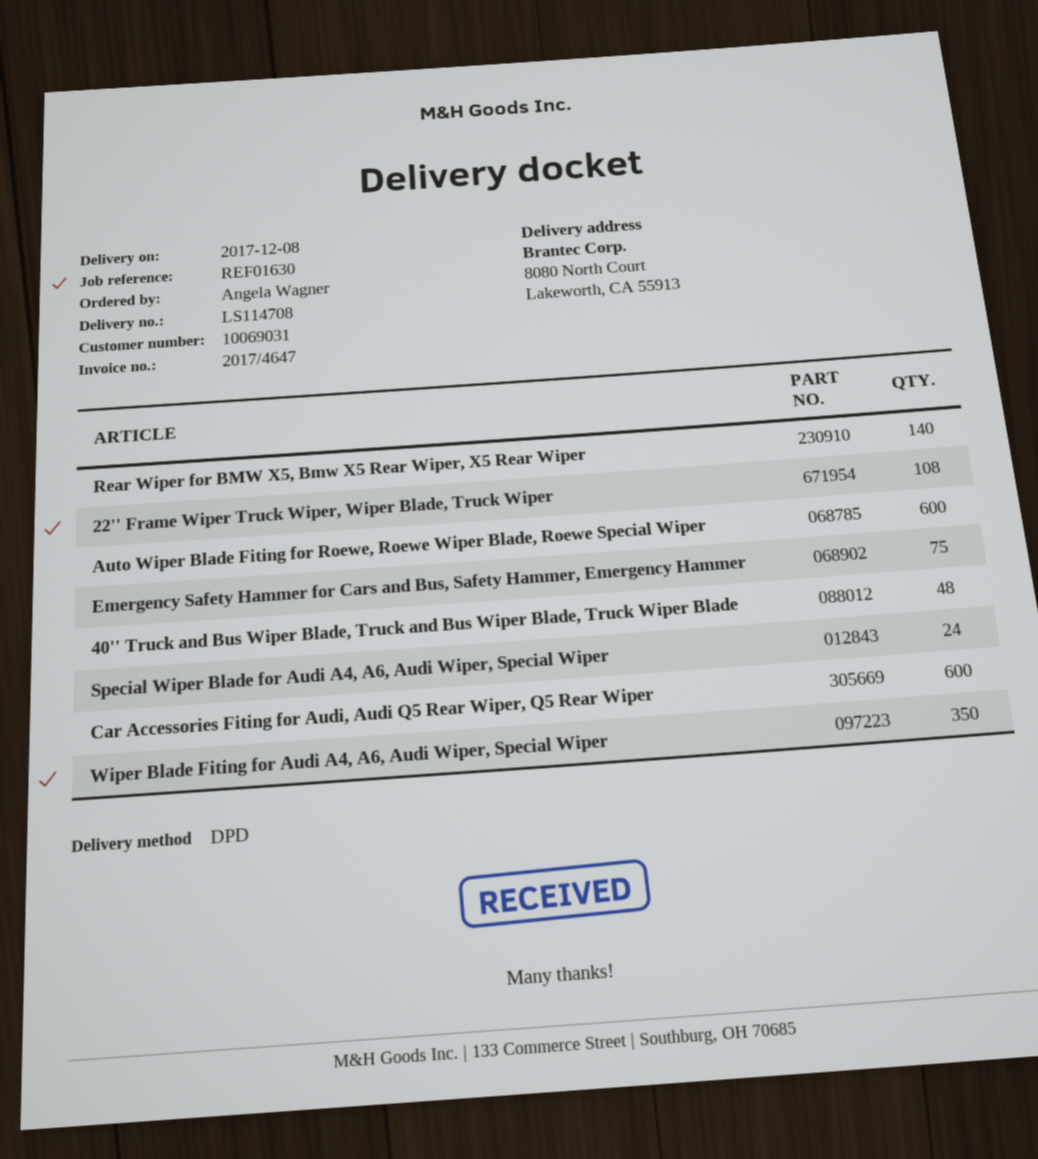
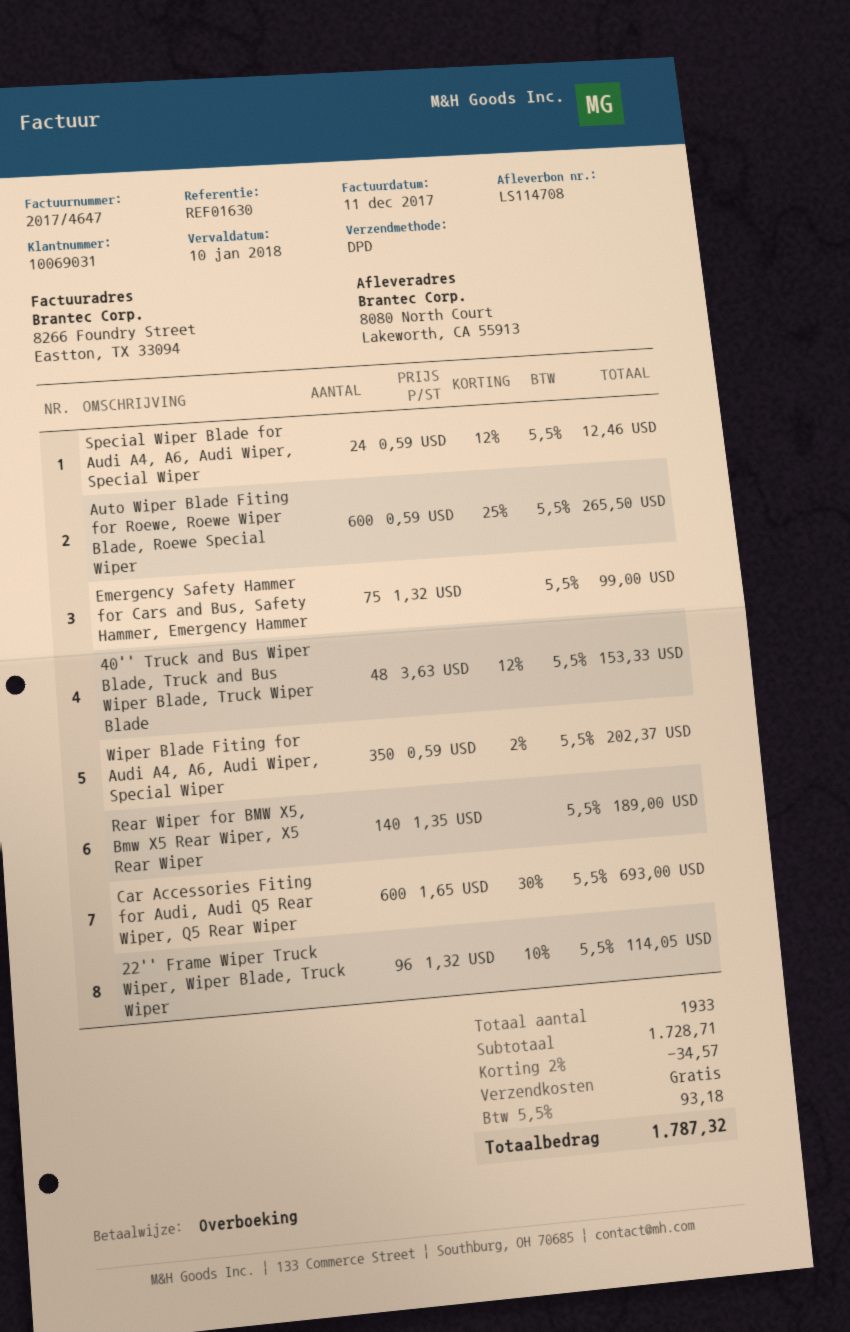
22'' Frame Wiper Truck Wiper, Wiper Blade, Truck Wiper: 108 -> 96

